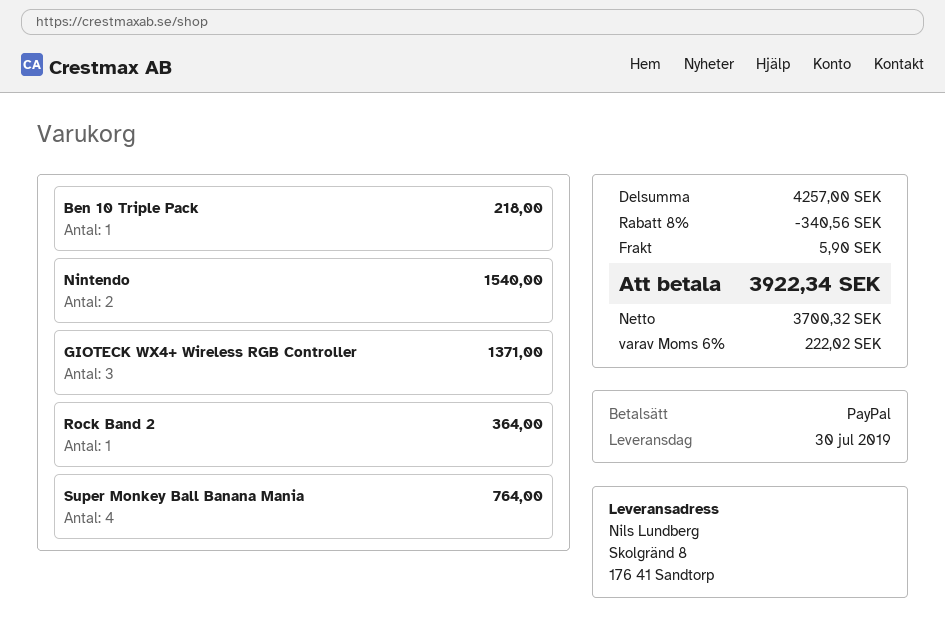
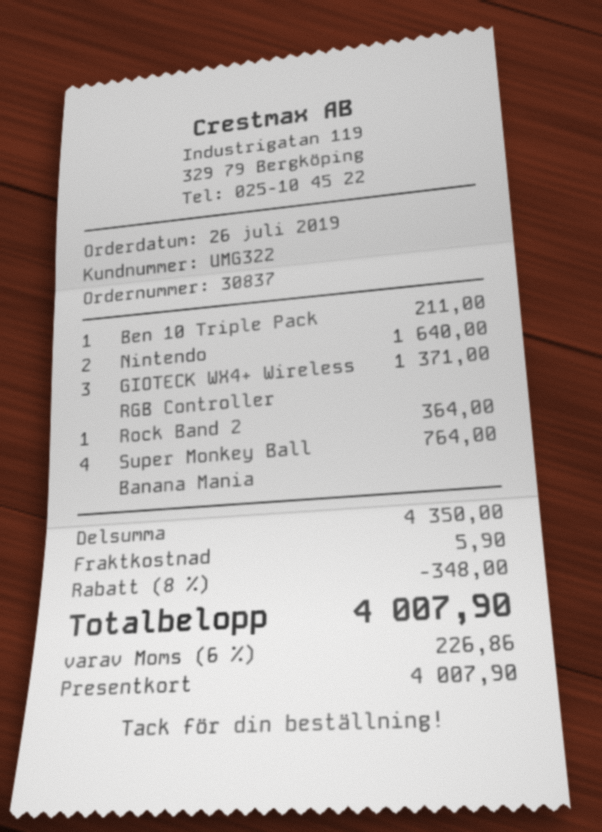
payment method: PayPal -> gift card
Ben 10 Triple Pack: 1 for 218.00 -> 1 for 211.00
Nintendo: 2 for 1540.00 -> 2 for 1640.00
subtotal: 4257.00 -> 4350.00
discount: 8% = 340.56 -> 8% = 348.00
tax: 6% = 222.02 -> 6% = 226.86
total: 3922.34 -> 4007.90

